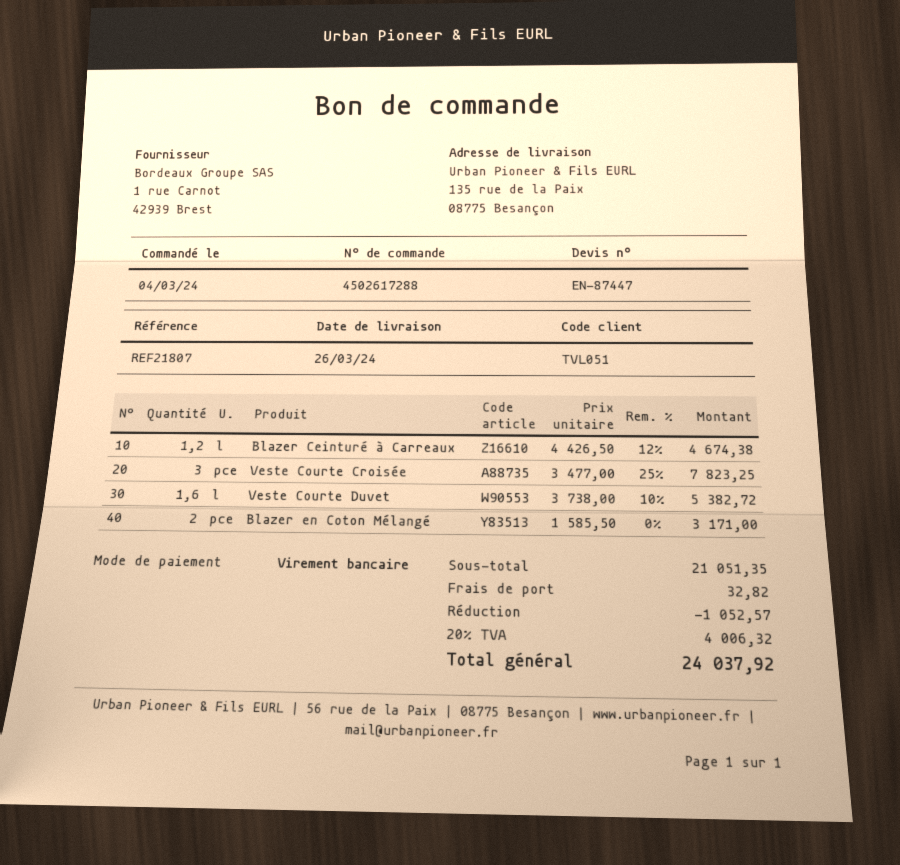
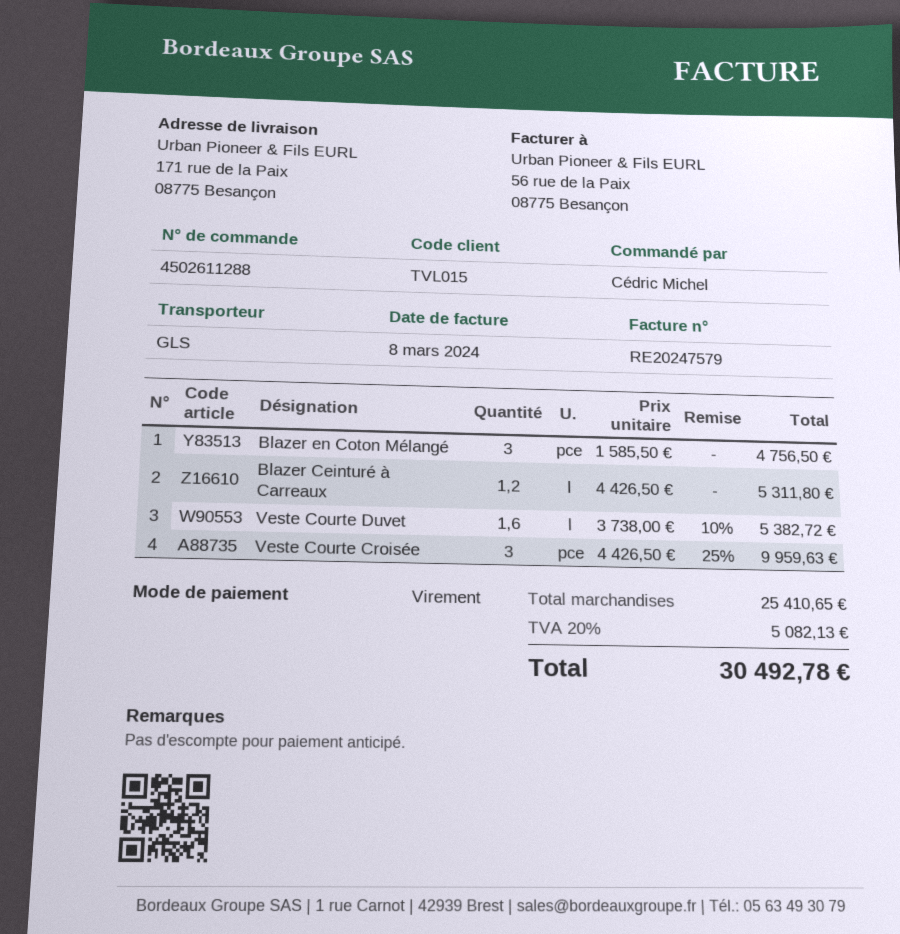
order number: 4502617288 -> 4502611288
customer number: TVL051 -> TVL015
ship to: 135 rue de la Paix, 08775 Besançon -> 171 rue de la Paix, 08775 Besançon
Blazer Ceinturé à Carreaux: 1.2 x 4426.50 - 12% = 4674.38 -> 1.2 x 4426.50 = 5311.80
Veste Courte Croisée: 3 x 3477.00 - 25% = 7823.25 -> 3 x 4426.50 - 25% = 9959.63
Blazer en Coton Mélangé: 2 x 1585.50 = 3171.00 -> 3 x 1585.50 = 4756.50
subtotal: 21051.35 -> 25410.65
discount: 1052.57 -> none
shipping: 32.82 -> none
tax: 20% = 4006.32 -> 20% = 5082.13
total: 24037.92 -> 30492.78

